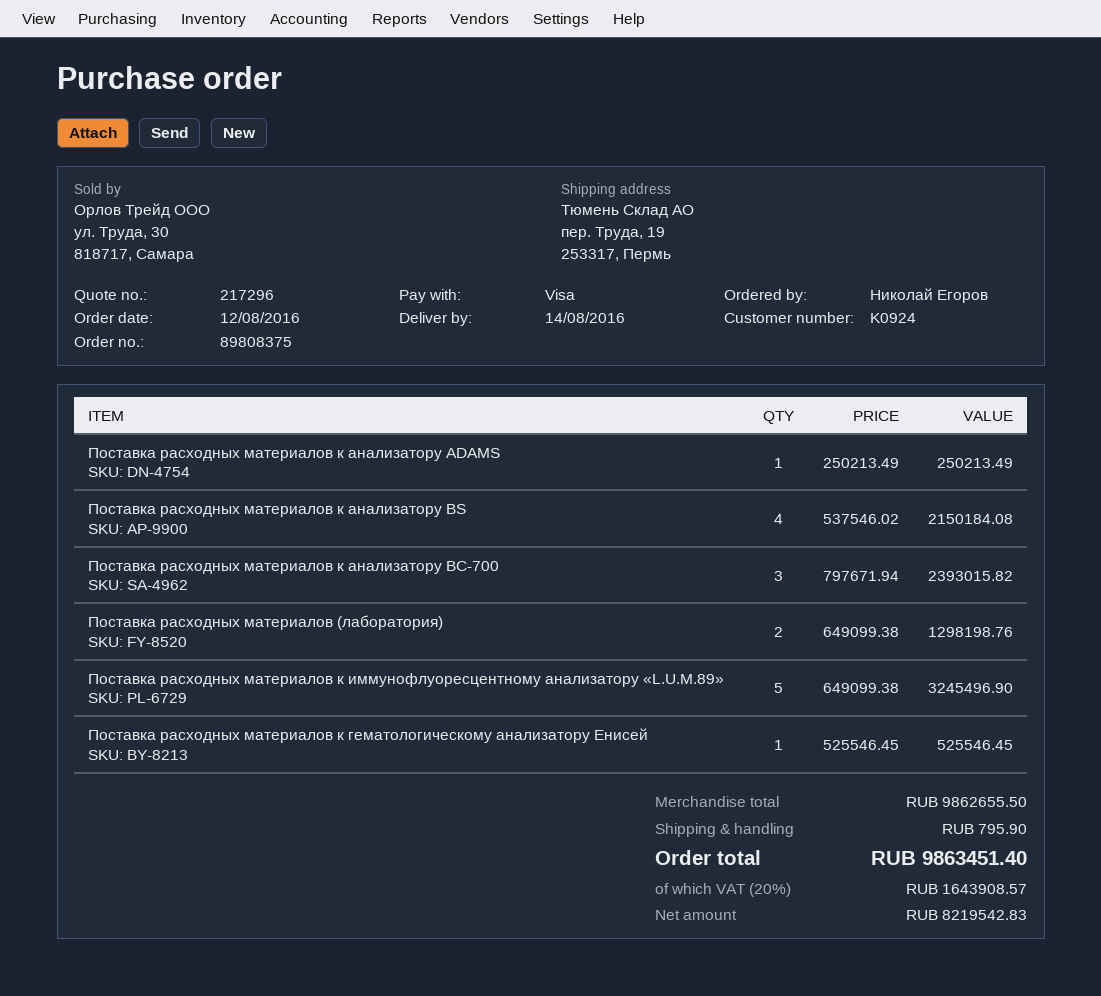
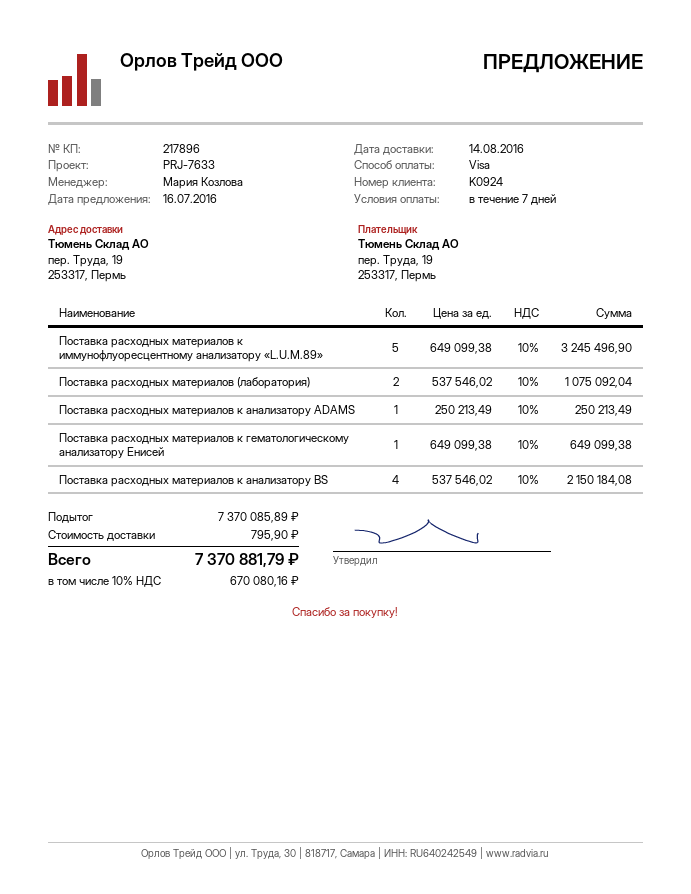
quote number: 217296 -> 217896
Поставка расходных материалов к анализатору BC-700: 3 x 797671.94 = 2393015.82 -> none
Поставка расходных материалов (лаборатория): 2 x 649099.38 = 1298198.76 -> 2 x 537546.02 = 1075092.04
Поставка расходных материалов к гематологическому анализатору Енисей: 1 x 525546.45 = 525546.45 -> 1 x 649099.38 = 649099.38
subtotal: 9862655.50 -> 7370085.89
tax: 20% = 1643908.57 -> 10% = 670080.16
total: 9863451.40 -> 7370881.79

